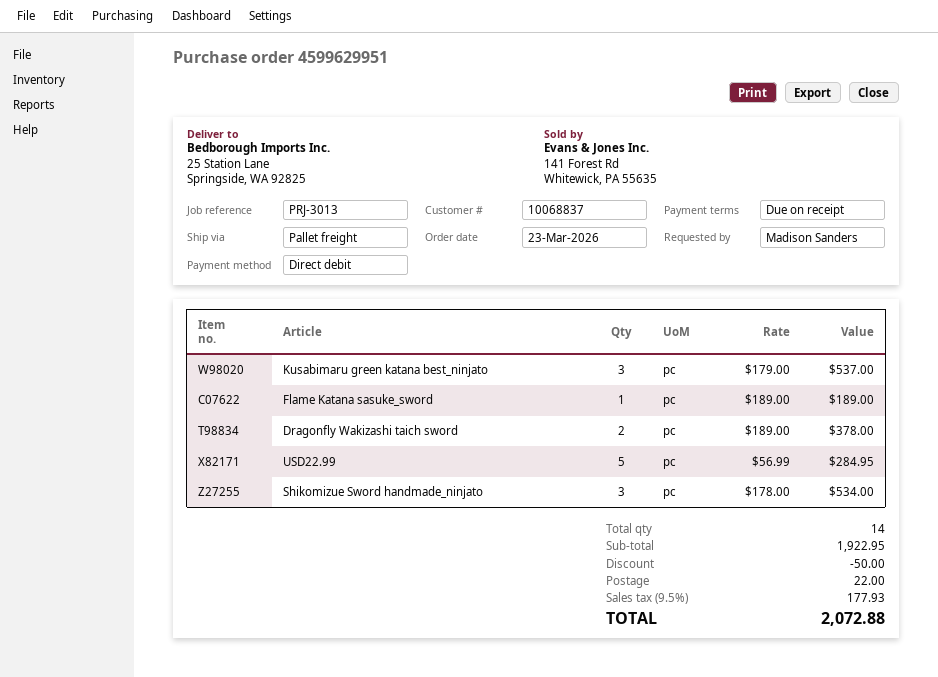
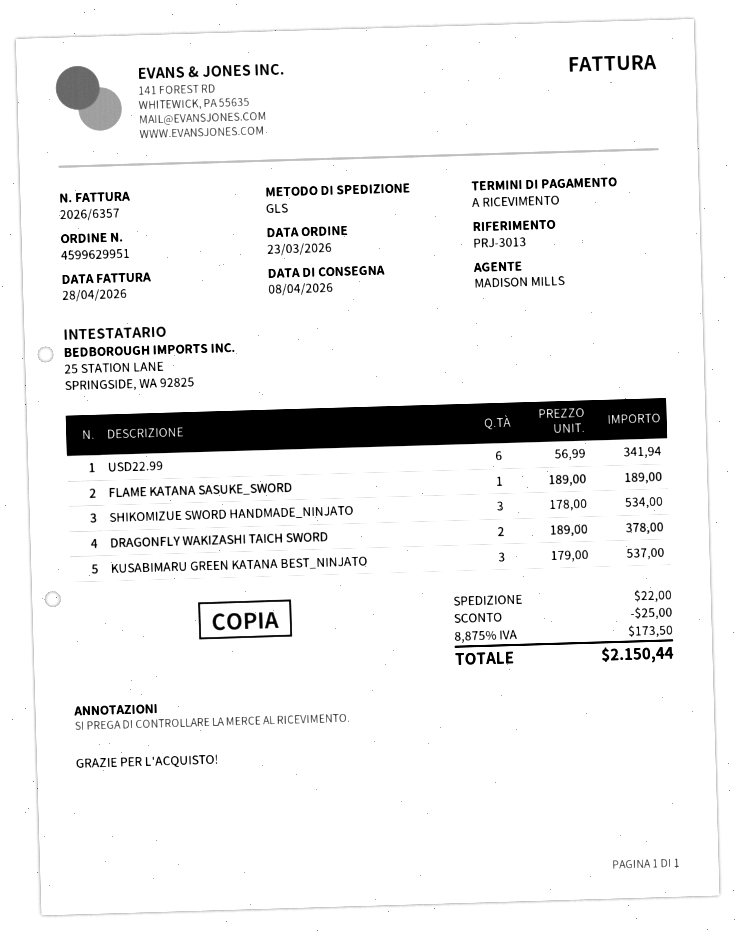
shipping method: pallet freight -> GLS
USD22.99: 5 x 56.99 = 284.95 -> 6 x 56.99 = 341.94
discount: 50.00 -> 25.00
tax: 9.5% = 177.93 -> 8.875% = 173.50
total: 2072.88 -> 2150.44

